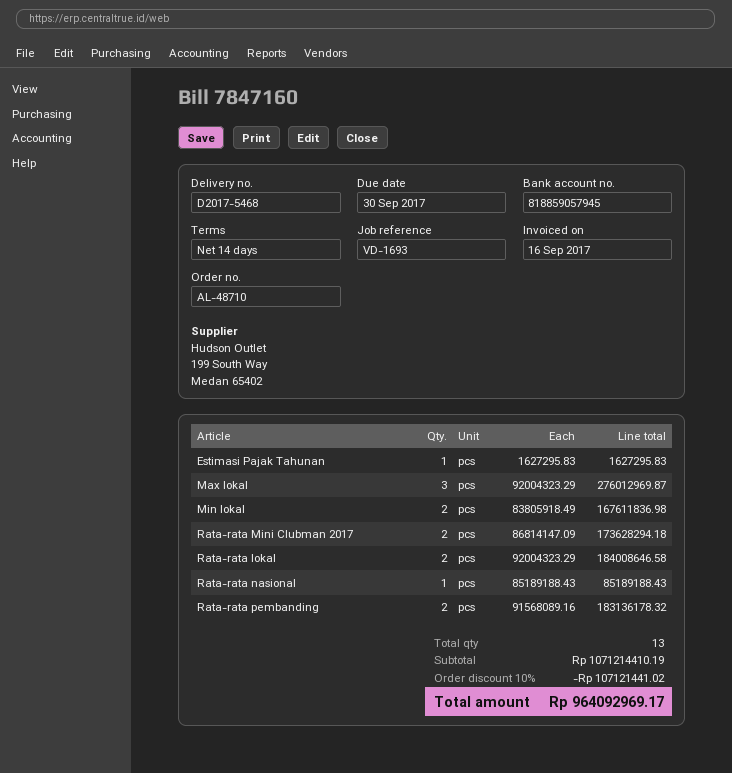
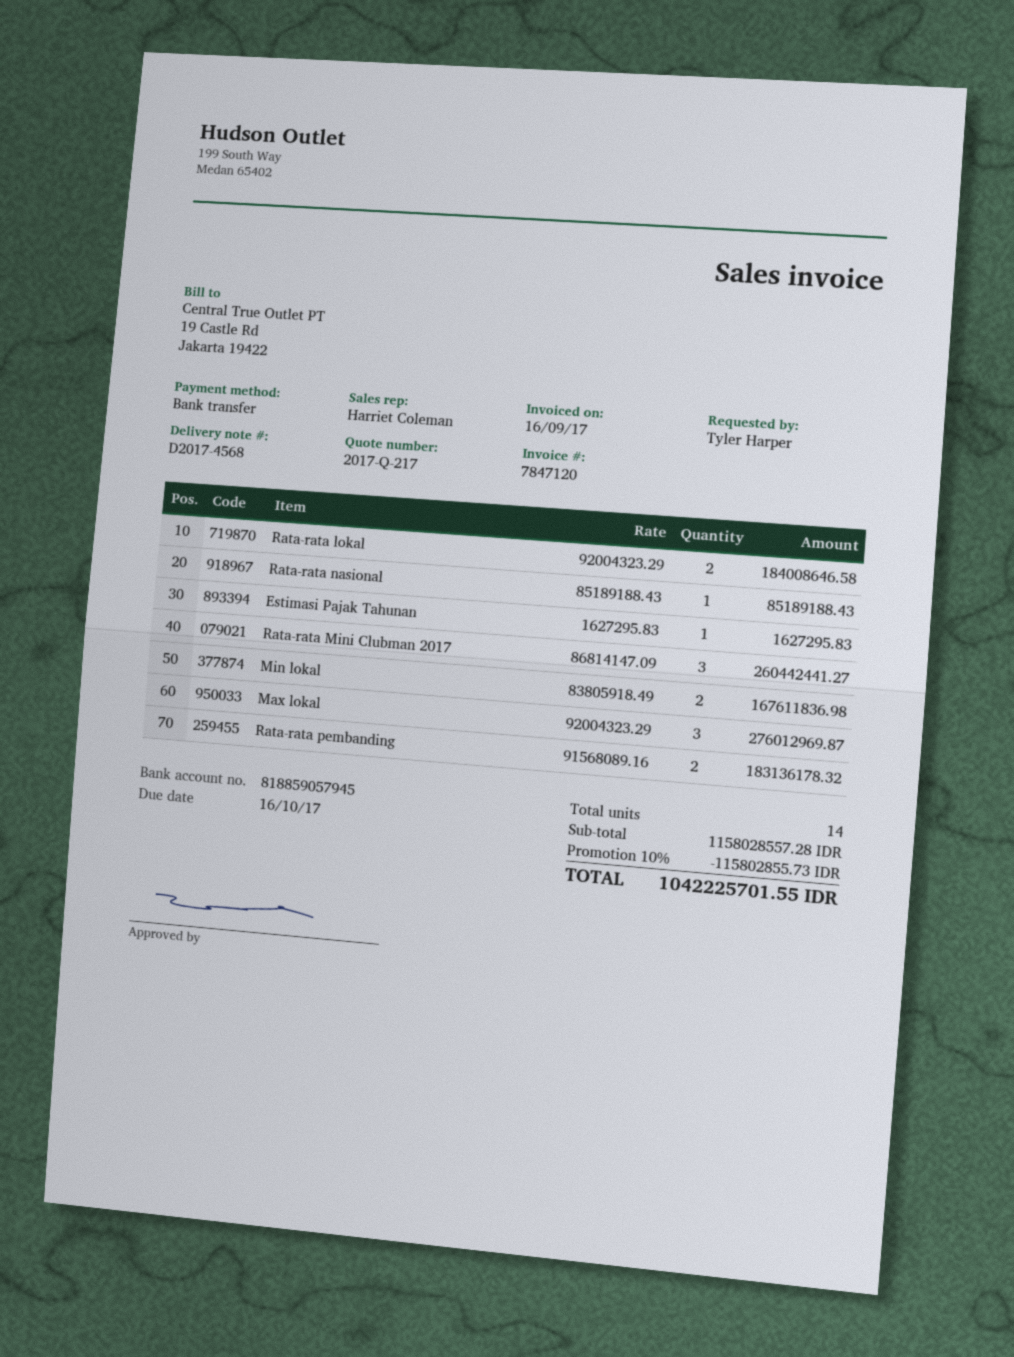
delivery note number: D2017-5468 -> D2017-4568
invoice number: 7847160 -> 7847120
due date: 2017-09-30 -> 2017-10-16
Rata-rata Mini Clubman 2017: 2 x 86814147.09 = 173628294.18 -> 3 x 86814147.09 = 260442441.27
total quantity: 13 -> 14
subtotal: 1071214410.19 -> 1158028557.28
discount: 10% = 107121441.02 -> 10% = 115802855.73
total: 964092969.17 -> 1042225701.55

